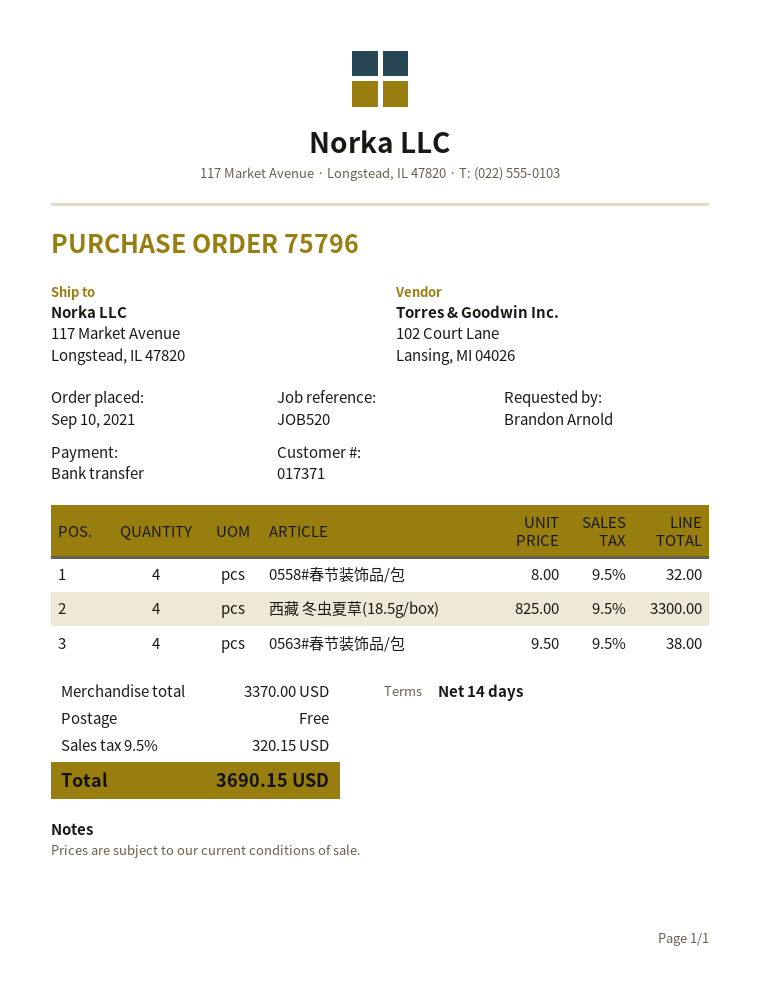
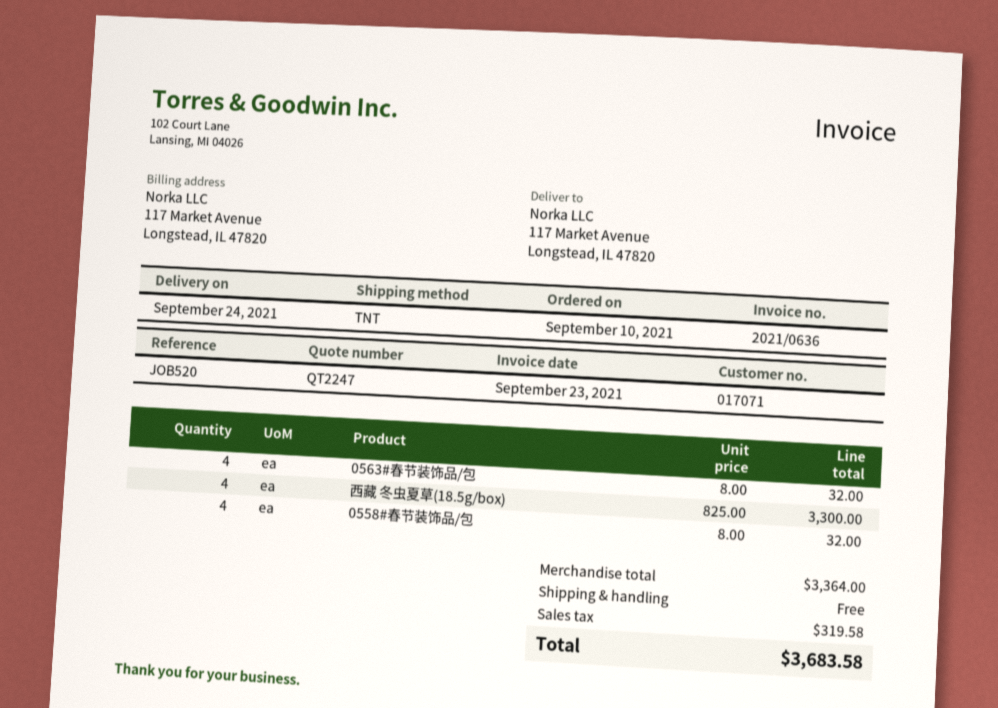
customer number: 017371 -> 017071
0563#春节装饰品/包: 4 x 9.50 = 38.00 -> 4 x 8.00 = 32.00
subtotal: 3370.00 -> 3364.00
tax: 320.15 -> 319.58
total: 3690.15 -> 3683.58

